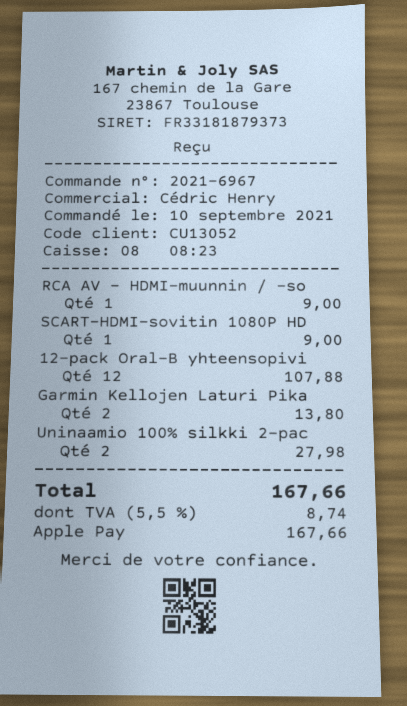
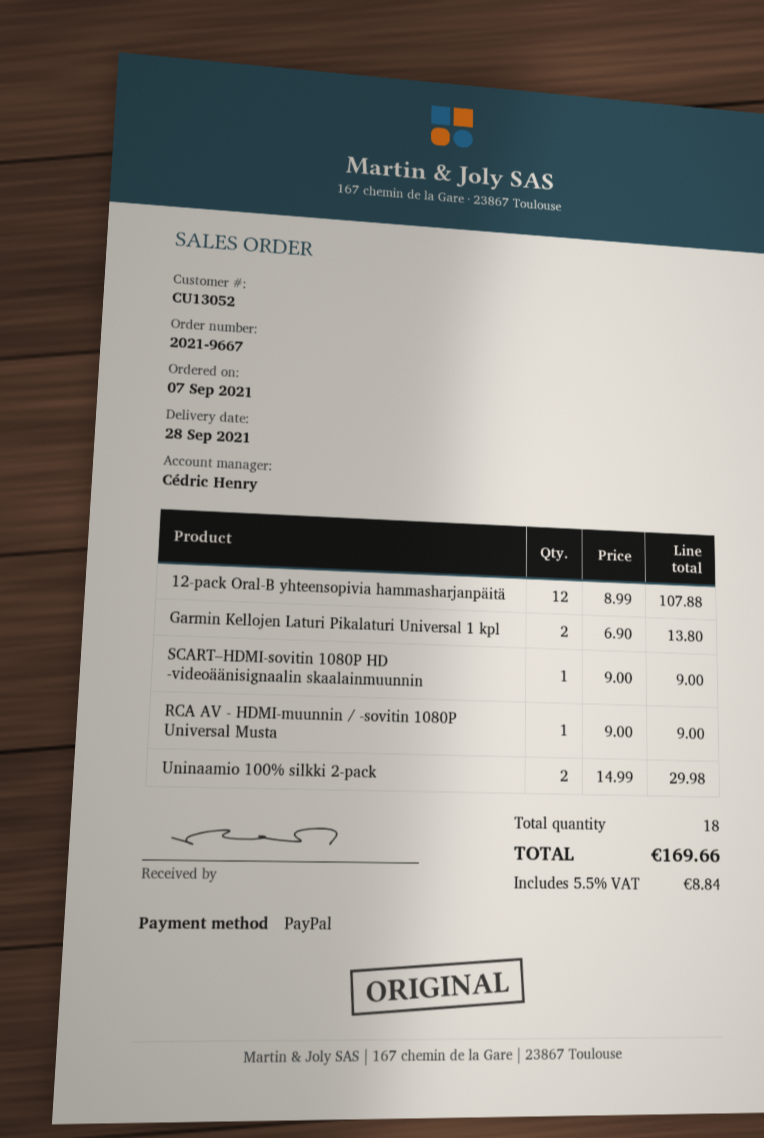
order number: 2021-6967 -> 2021-9667
order date: 2021-09-10 -> 2021-09-07
payment method: Apple Pay -> PayPal
Uninaamio 100% silkki 2-pac: 2 for 27.98 -> 2 for 29.98
tax: 5.5% = 8.74 -> 5.5% = 8.84
total: 167.66 -> 169.66

